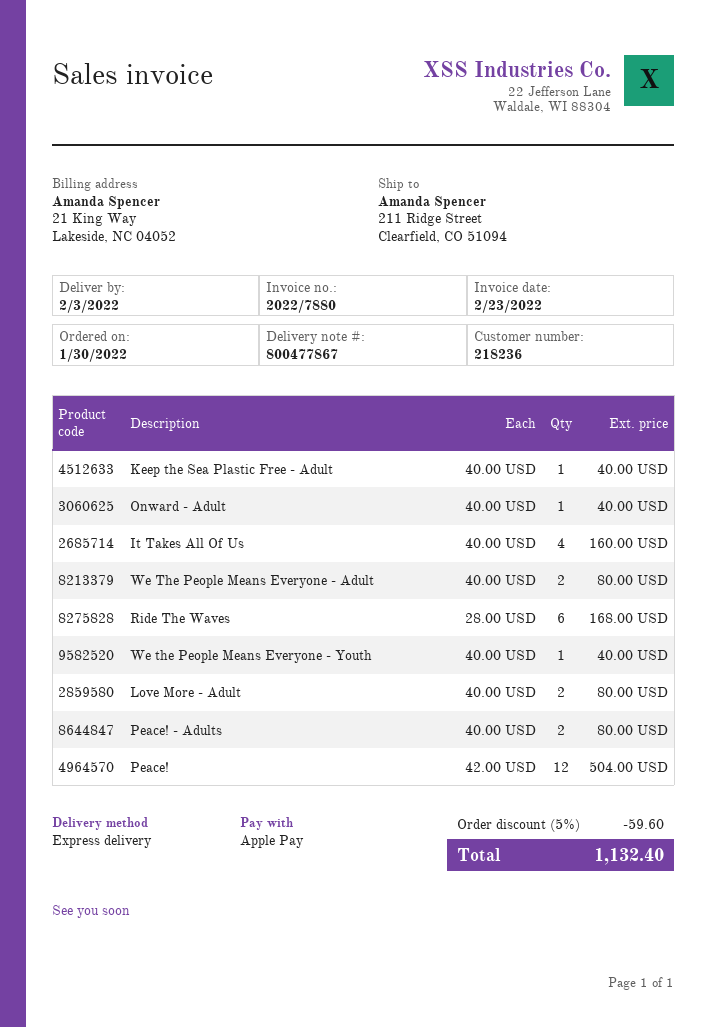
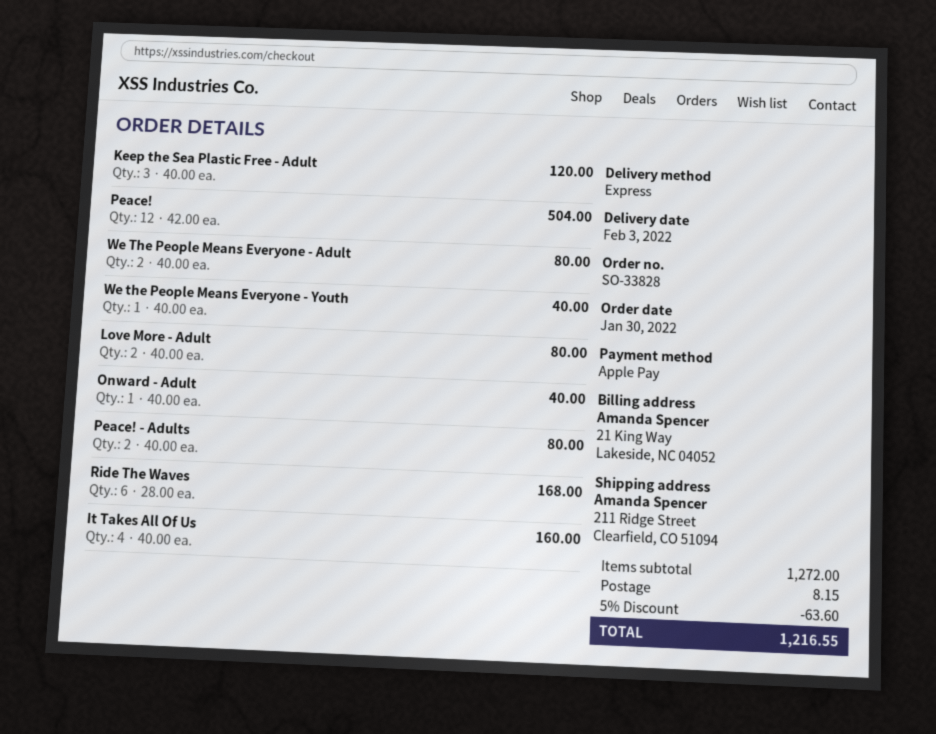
Keep the Sea Plastic Free - Adult: 1 x 40.00 = 40.00 -> 3 x 40.00 = 120.00
discount: 5% = 59.60 -> 5% = 63.60
shipping: none -> 8.15
total: 1132.40 -> 1216.55

